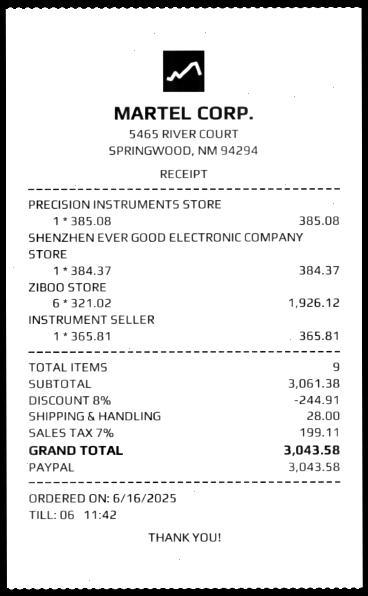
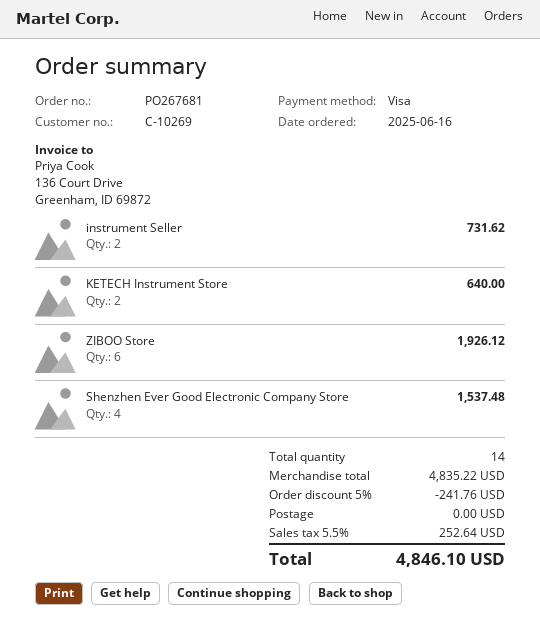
payment method: PayPal -> Visa
PRECISION INSTRUMENTS STORE: 1 for 385.08 -> none
SHENZHEN EVER GOOD ELECTRONIC COMPANY STORE: 1 for 384.37 -> 4 for 1537.48
INSTRUMENT SELLER: 1 for 365.81 -> 2 for 731.62
KETECH Instrument Store: none -> 2 for 640.00
total quantity: 9 -> 14
subtotal: 3061.38 -> 4835.22
discount: 8% = 244.91 -> 5% = 241.76
shipping: 28.00 -> 0.00
tax: 7% = 199.11 -> 5.5% = 252.64
total: 3043.58 -> 4846.10

